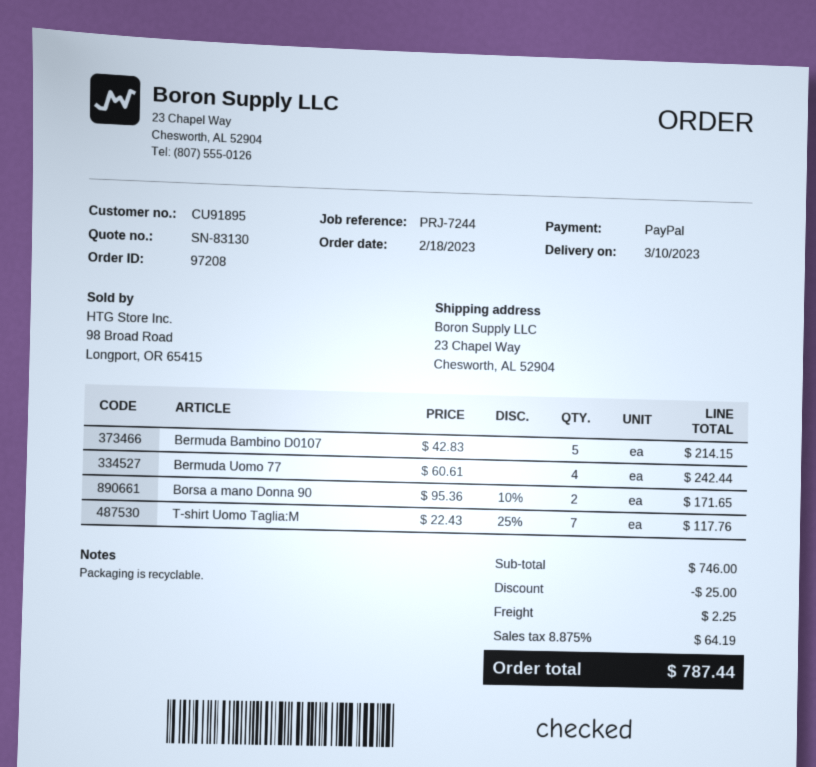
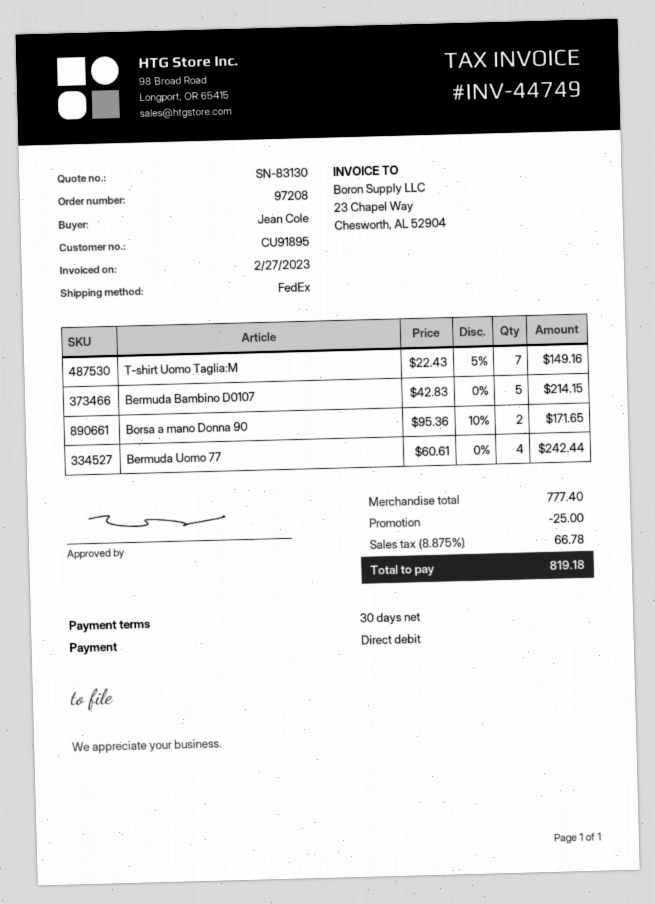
payment method: PayPal -> direct debit
T-shirt Uomo Taglia:M: 7 x 22.43 - 25% = 117.76 -> 7 x 22.43 - 5% = 149.16
subtotal: 746.00 -> 777.40
shipping: 2.25 -> none
tax: 8.875% = 64.19 -> 8.875% = 66.78
total: 787.44 -> 819.18

